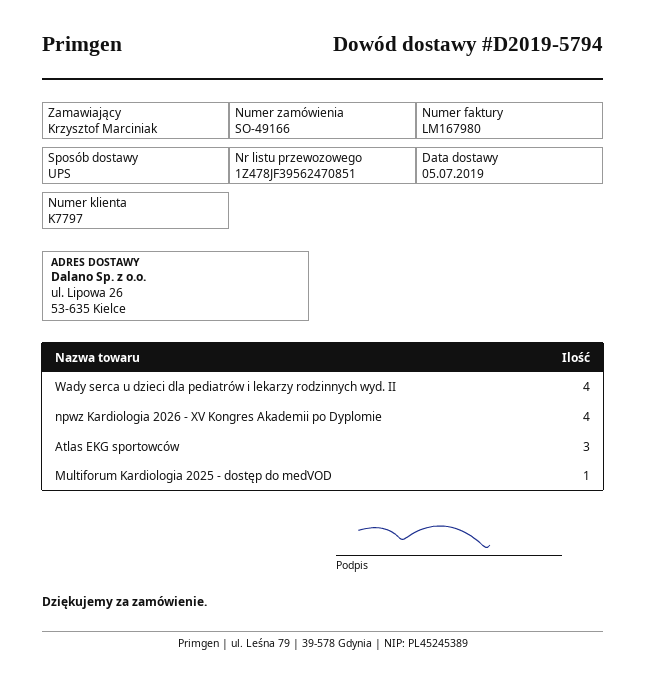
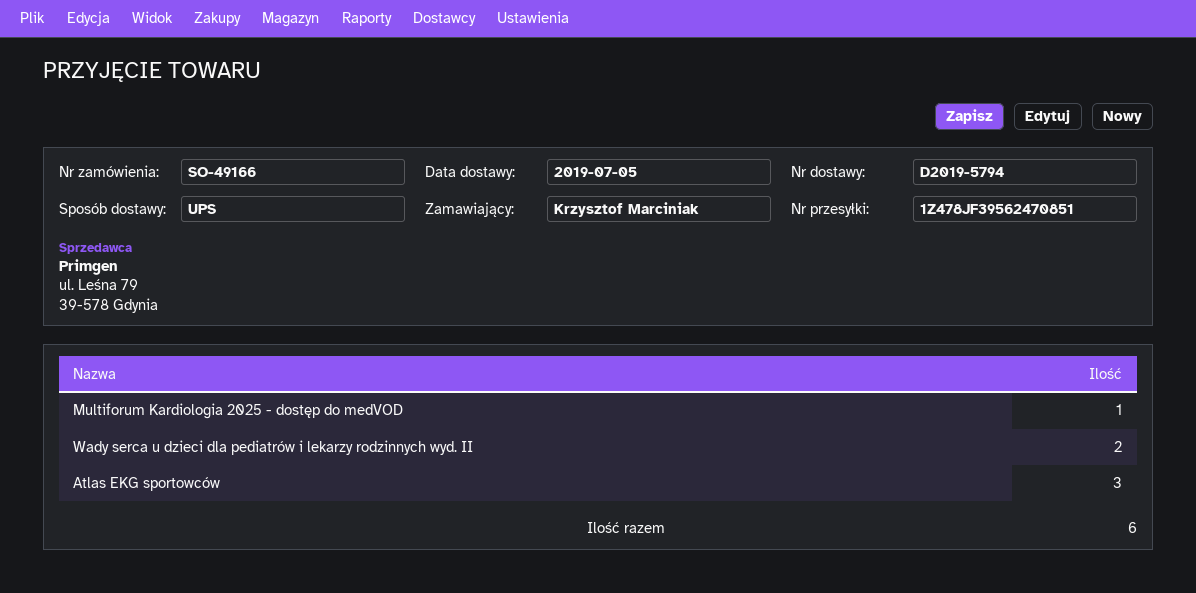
Wady serca u dzieci dla pediatrów i lekarzy rodzinnych wyd. II: 4 -> 2
npwz Kardiologia 2026 - XV Kongres Akademii po Dyplomie: 4 -> none

